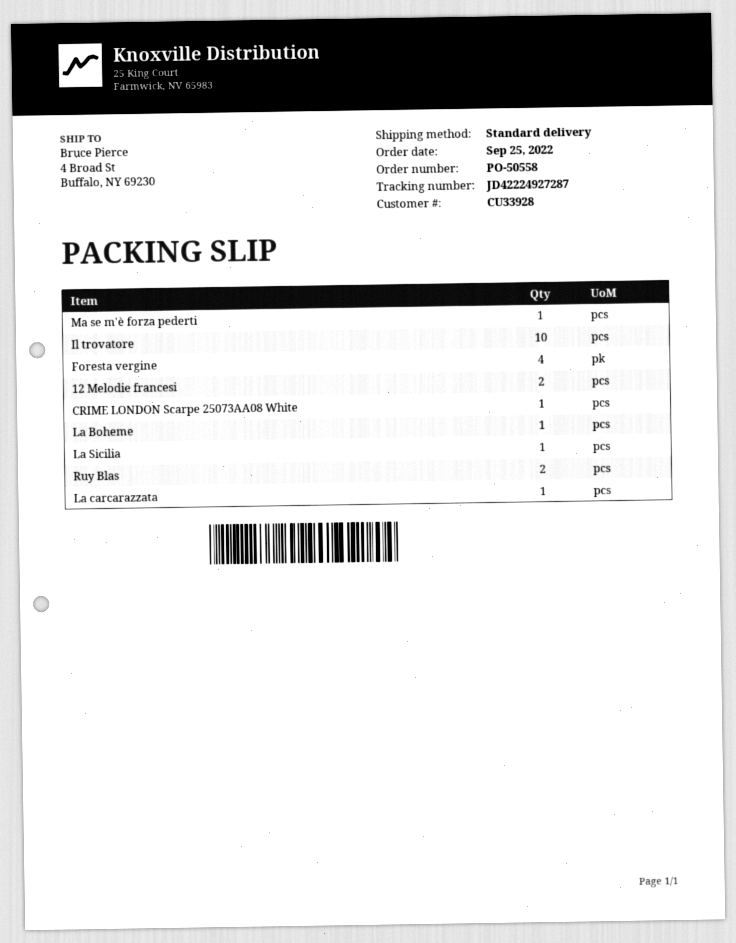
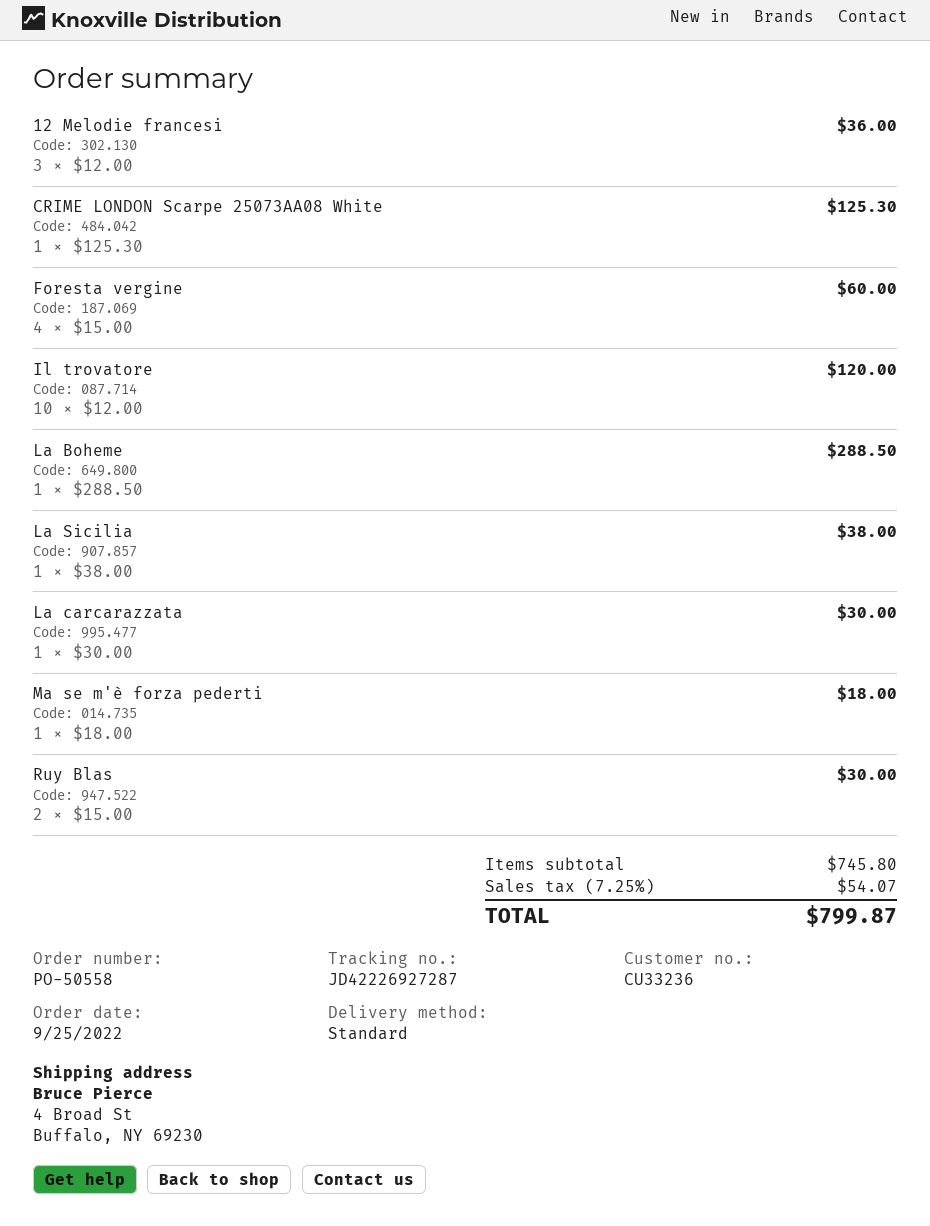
customer number: CU33928 -> CU33236
tracking number: JD42224927287 -> JD42226927287
12 Melodie francesi: 2 -> 3

